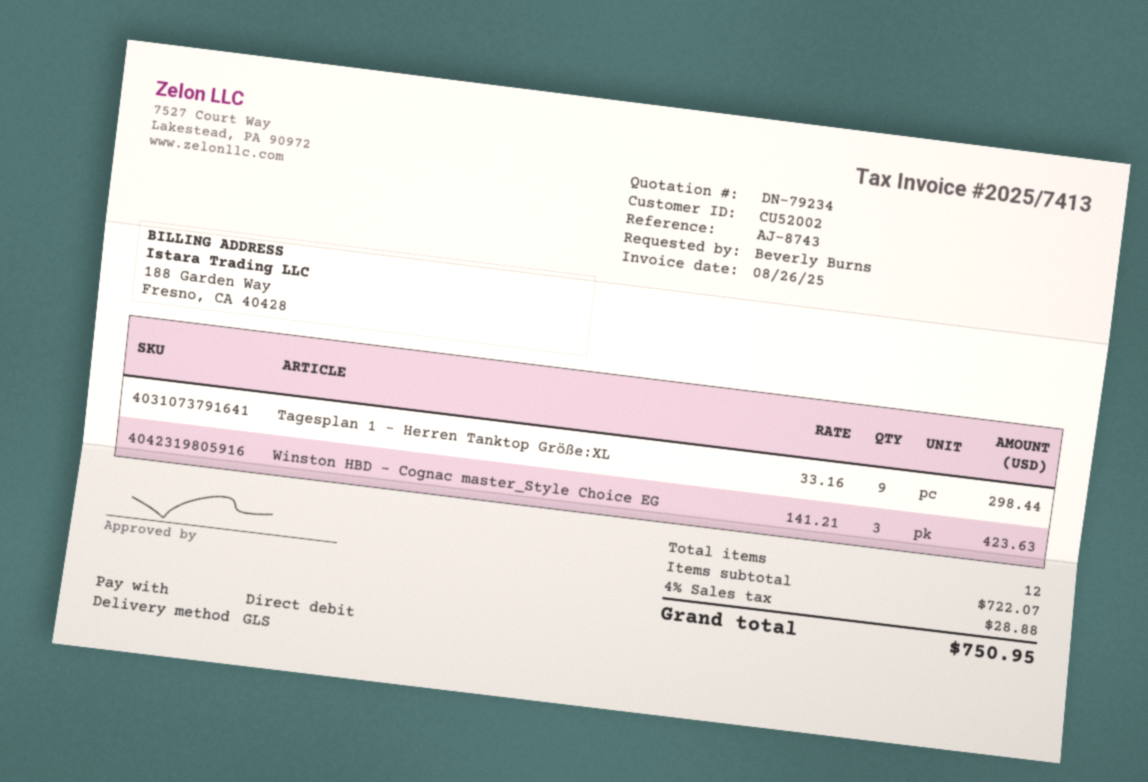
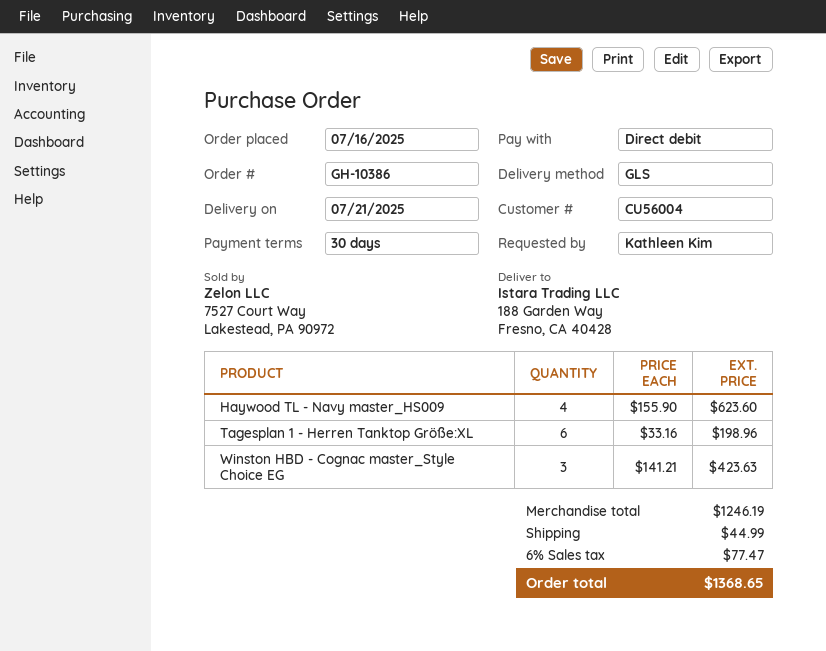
customer number: CU52002 -> CU56004
ordered by: Beverly Burns -> Kathleen Kim
Tagesplan 1 - Herren Tanktop Größe:XL: 9 x 33.16 = 298.44 -> 6 x 33.16 = 198.96
Haywood TL - Navy master_HS009: none -> 4 x 155.90 = 623.60
subtotal: 722.07 -> 1246.19
shipping: none -> 44.99
tax: 4% = 28.88 -> 6% = 77.47
total: 750.95 -> 1368.65

